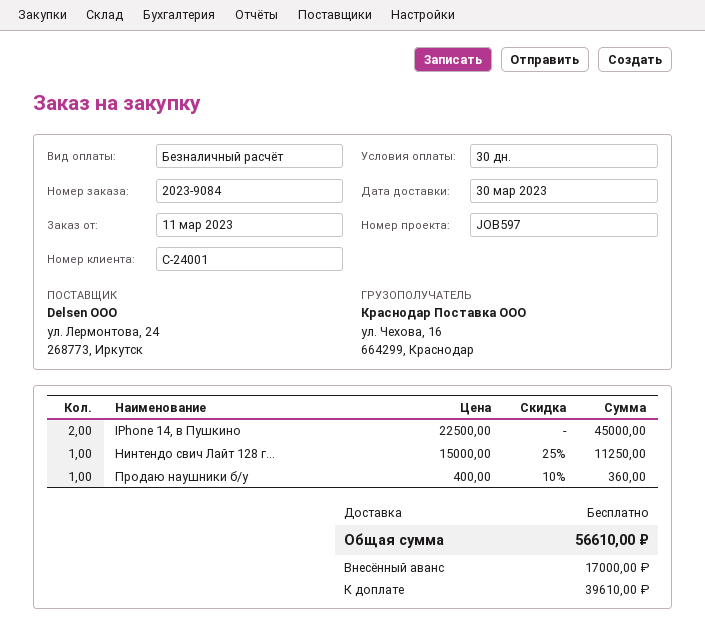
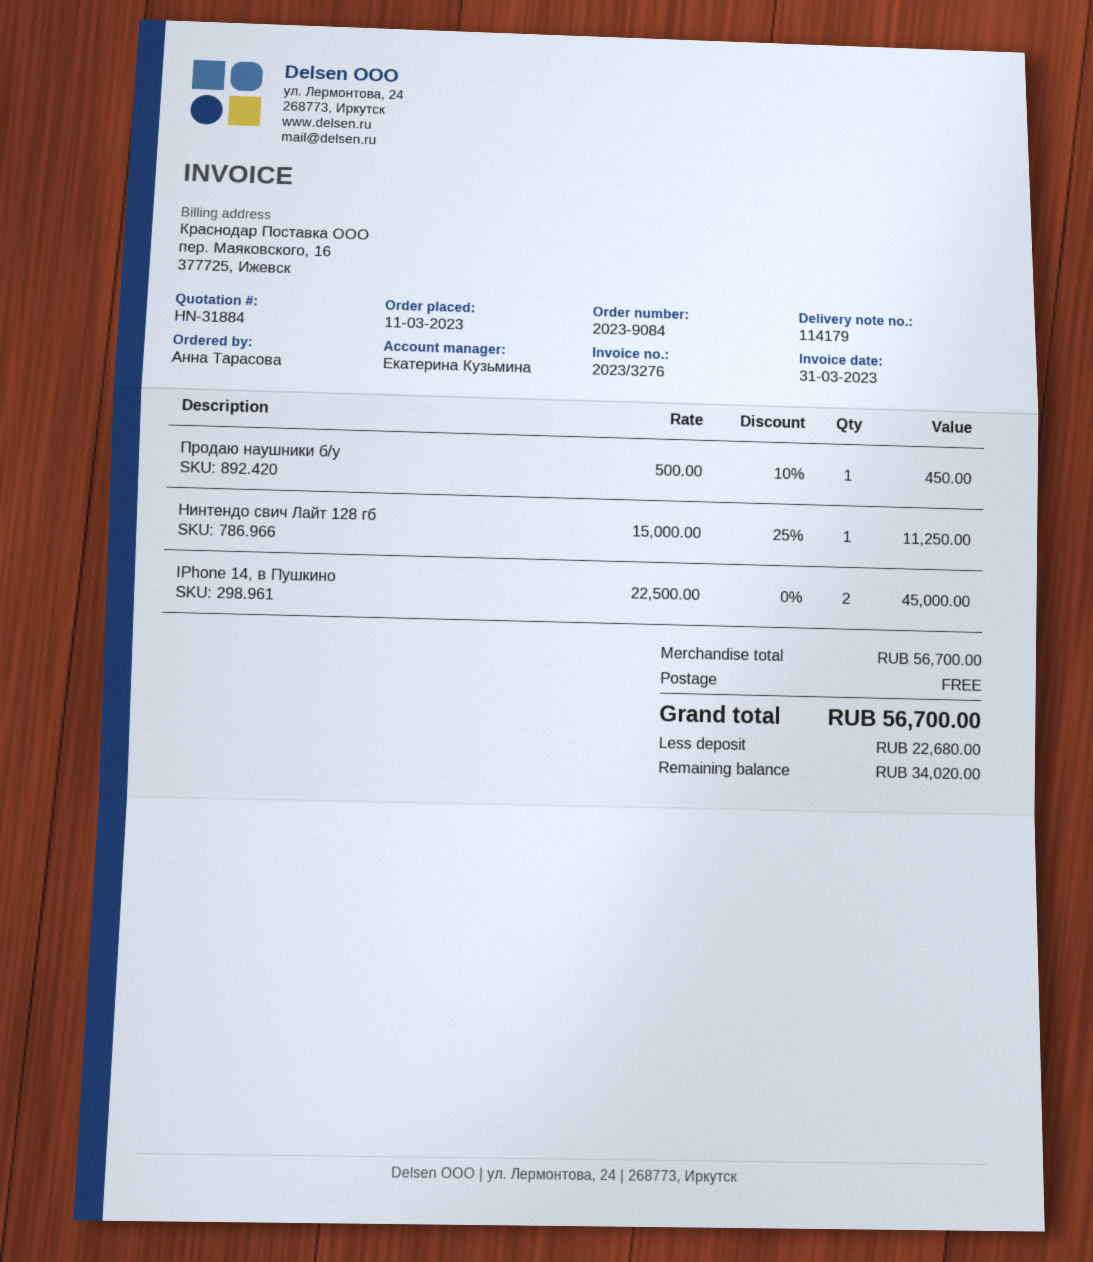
Продаю наушники б/у: 1 x 400.00 - 10% = 360.00 -> 1 x 500.00 - 10% = 450.00
total: 56610.00 -> 56700.00
deposit: 17000.00 -> 22680.00
balance: 39610.00 -> 34020.00

